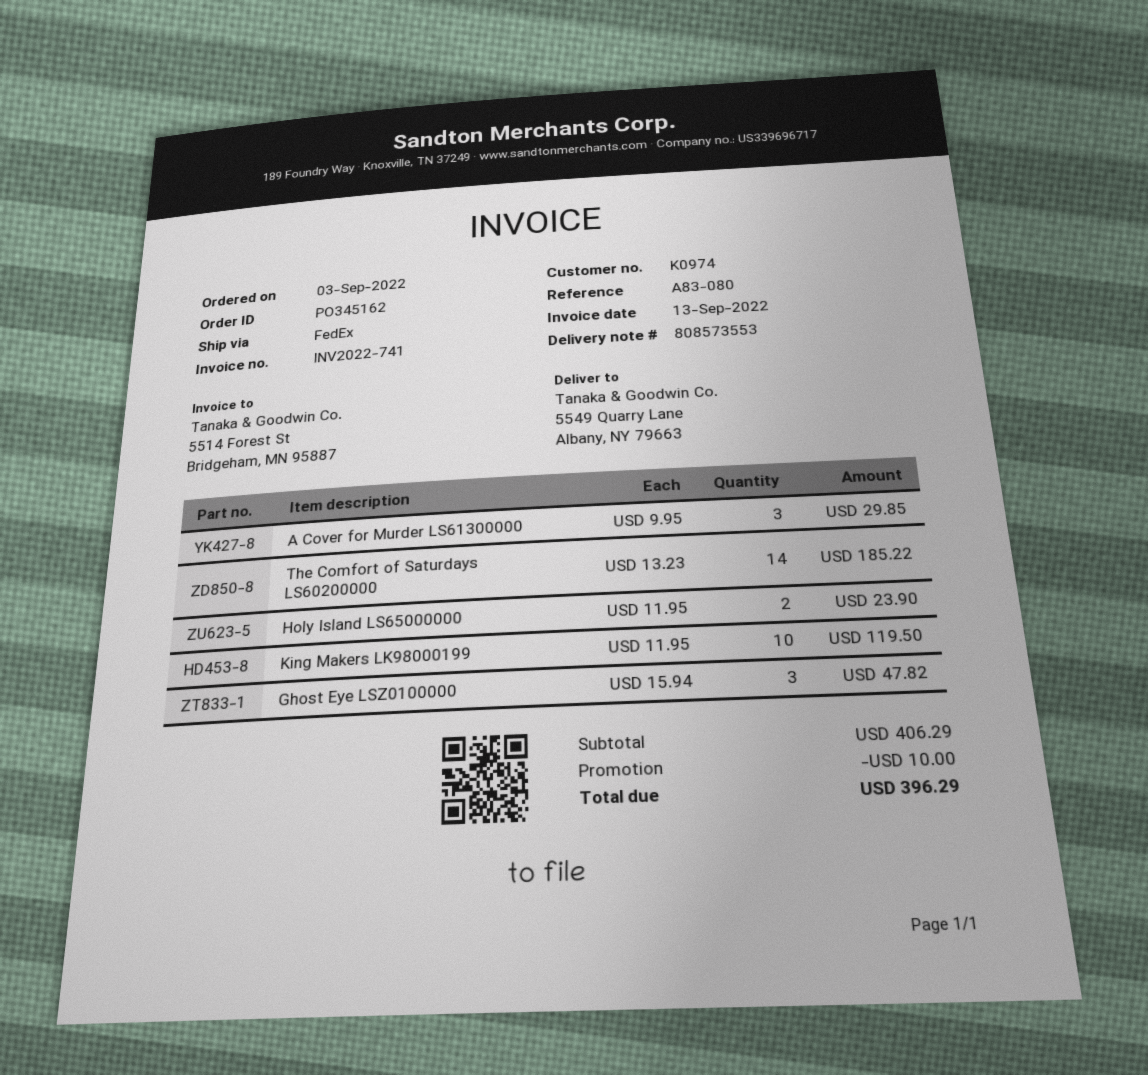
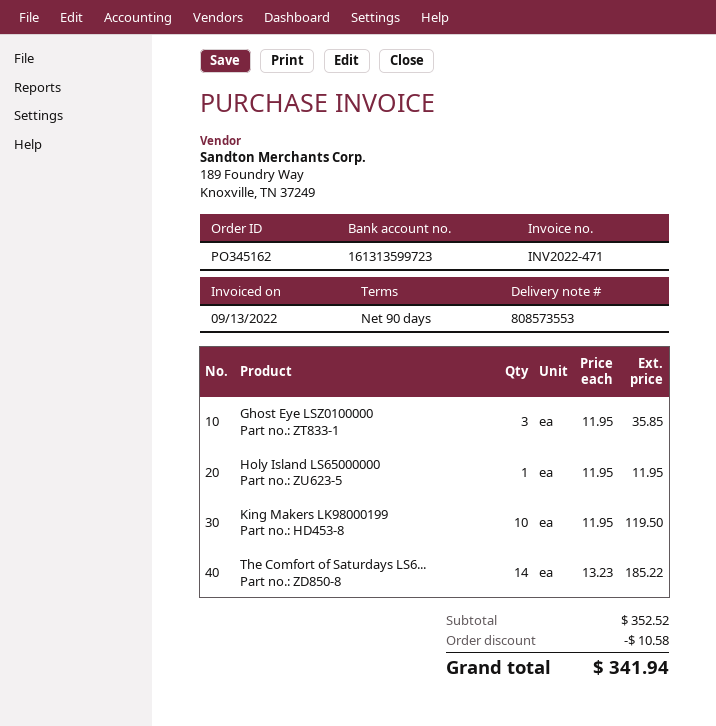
invoice number: INV2022-741 -> INV2022-471
A Cover for Murder LS61300000: 3 x 9.95 = 29.85 -> none
Holy Island LS65000000: 2 x 11.95 = 23.90 -> 1 x 11.95 = 11.95
Ghost Eye LSZ0100000: 3 x 15.94 = 47.82 -> 3 x 11.95 = 35.85
subtotal: 406.29 -> 352.52
discount: 10.00 -> 10.58
total: 396.29 -> 341.94

